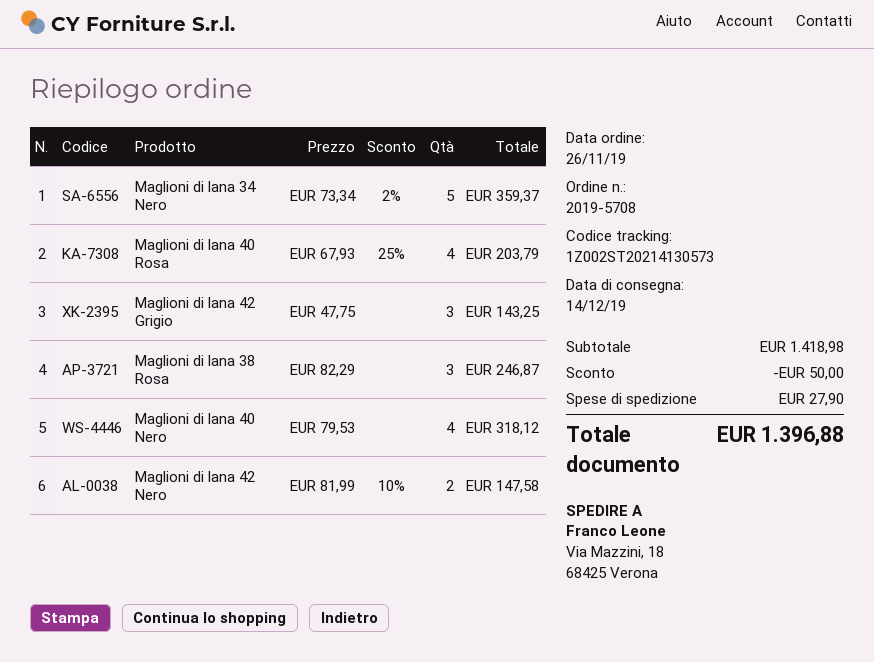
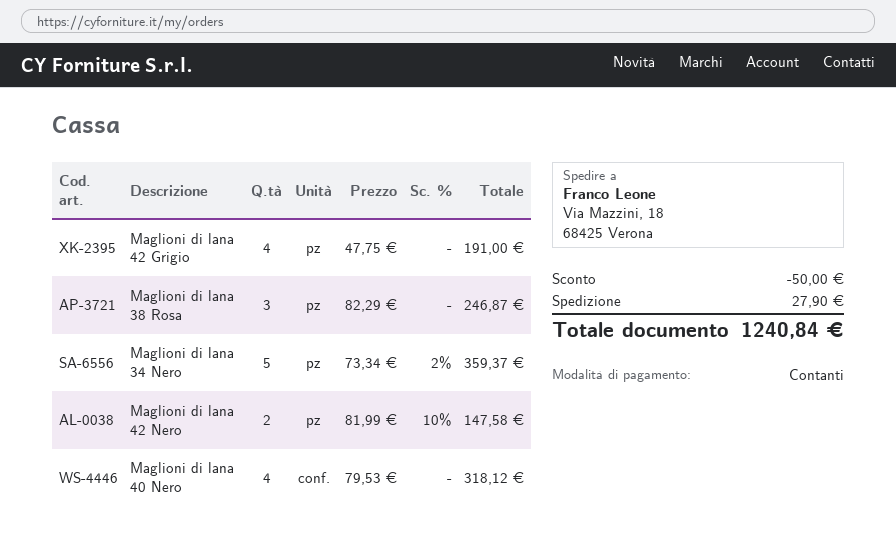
Maglioni di lana 40 Rosa: 4 x 67.93 - 25% = 203.79 -> none
Maglioni di lana 42 Grigio: 3 x 47.75 = 143.25 -> 4 x 47.75 = 191.00
total: 1396.88 -> 1240.84

